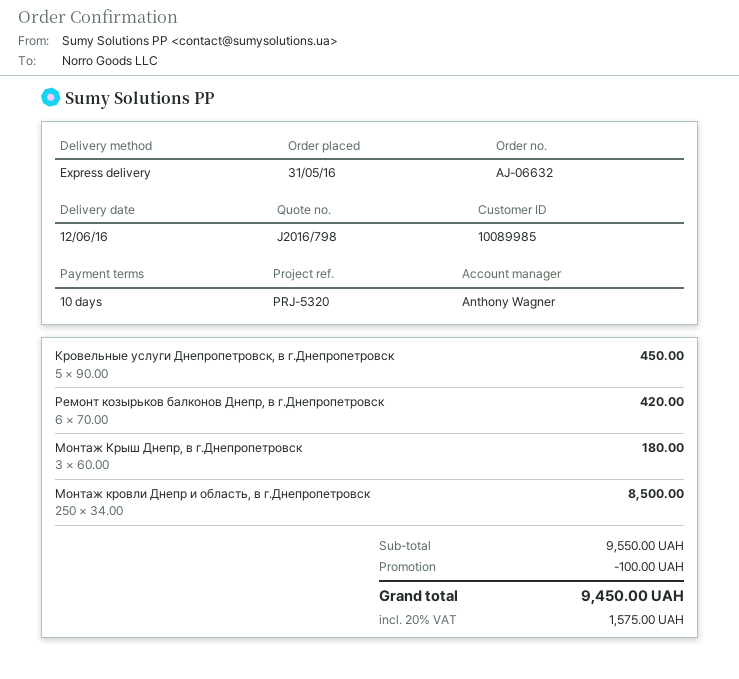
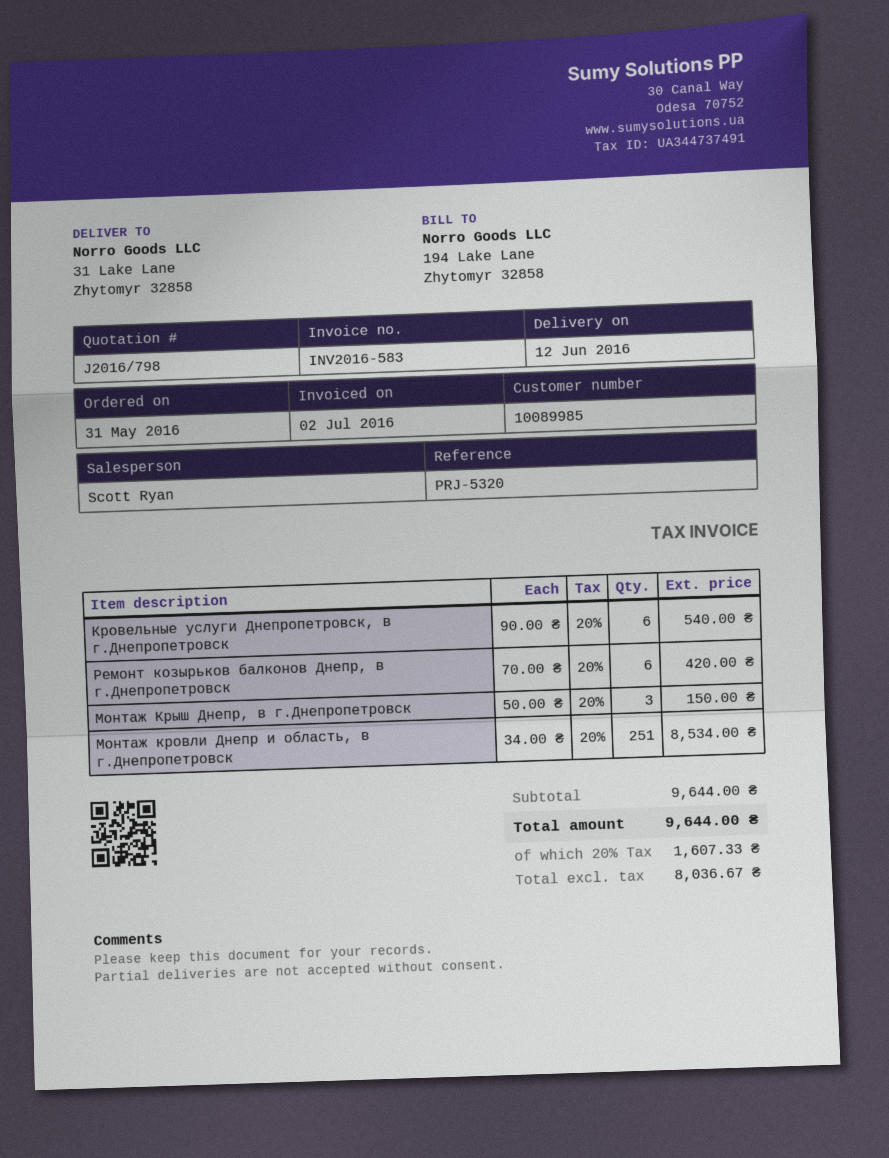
sales rep: Anthony Wagner -> Scott Ryan
Кровельные услуги Днепропетровск, в г.Днепропетровск: 5 x 90.00 = 450.00 -> 6 x 90.00 = 540.00
Монтаж Крыш Днепр, в г.Днепропетровск: 3 x 60.00 = 180.00 -> 3 x 50.00 = 150.00
Монтаж кровли Днепр и область, в г.Днепропетровск: 250 x 34.00 = 8500.00 -> 251 x 34.00 = 8534.00
subtotal: 9550.00 -> 9644.00
discount: 100.00 -> none
tax: 20% = 1575.00 -> 20% = 1607.33
total: 9450.00 -> 9644.00

